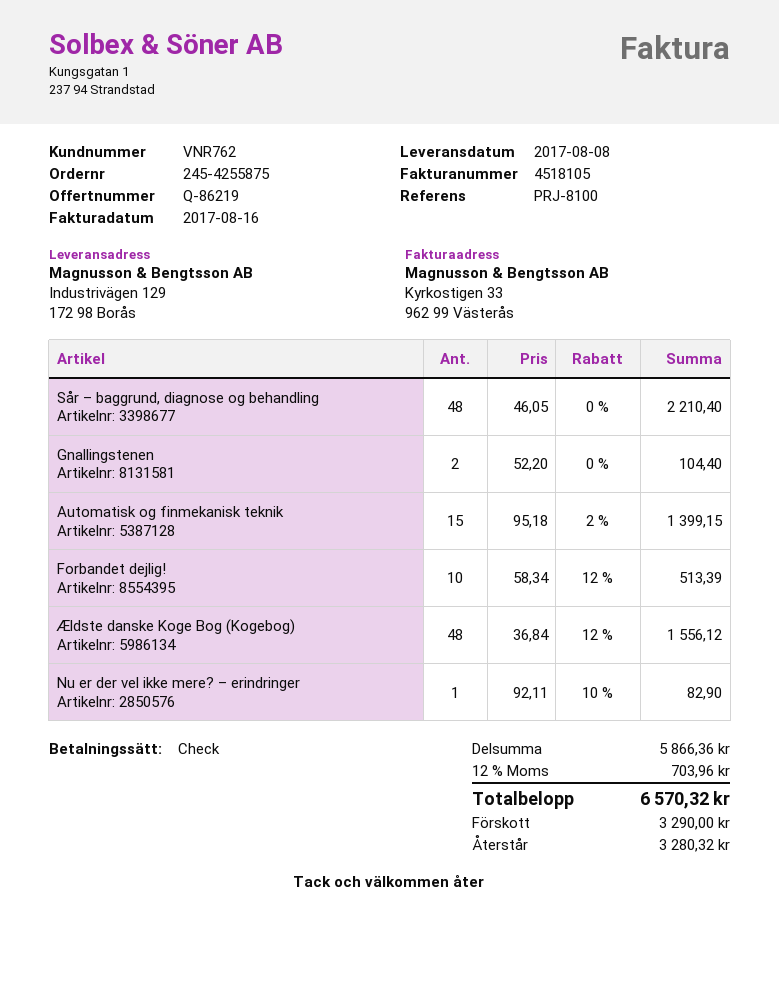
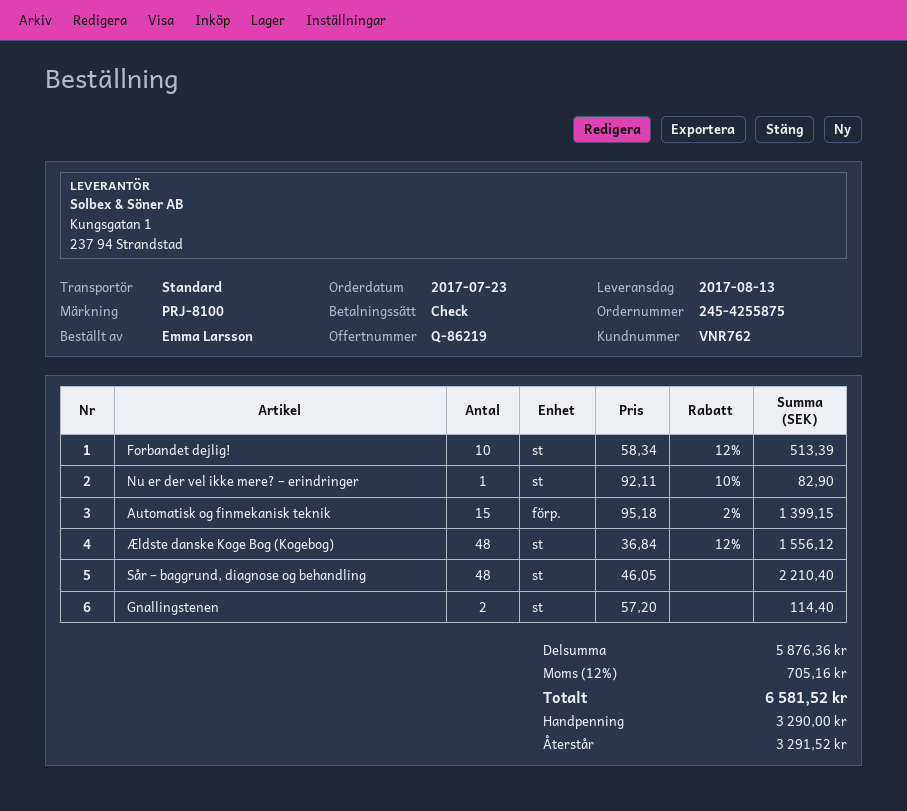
delivery date: 2017-08-08 -> 2017-08-13
Gnallingstenen: 2 x 52.20 = 104.40 -> 2 x 57.20 = 114.40
subtotal: 5866.36 -> 5876.36
tax: 12% = 703.96 -> 12% = 705.16
total: 6570.32 -> 6581.52
balance: 3280.32 -> 3291.52

